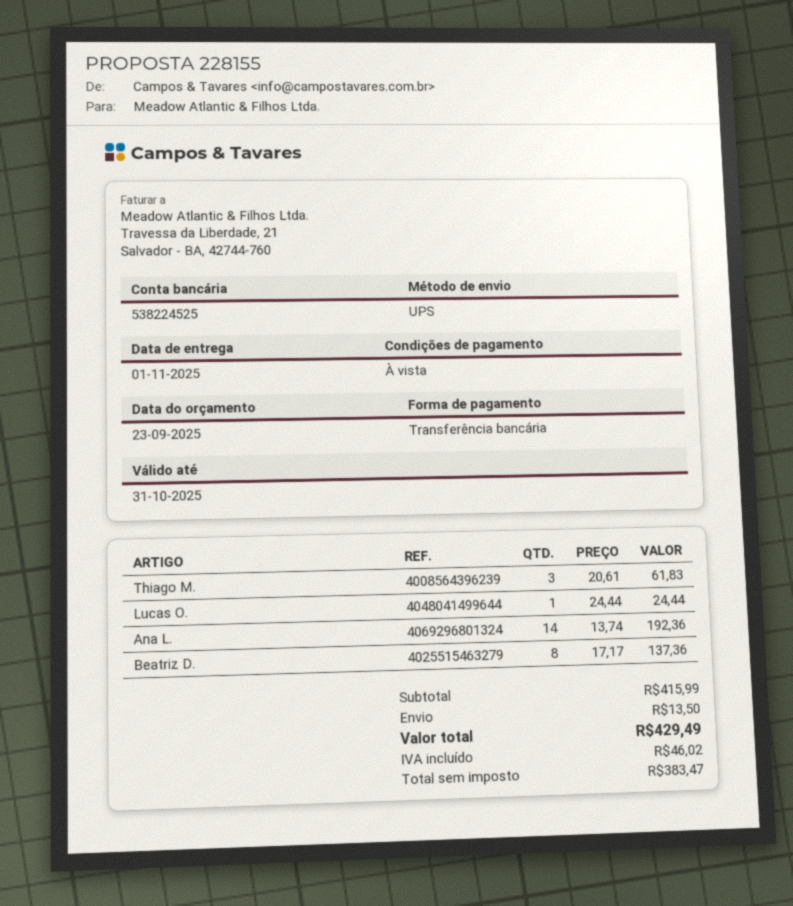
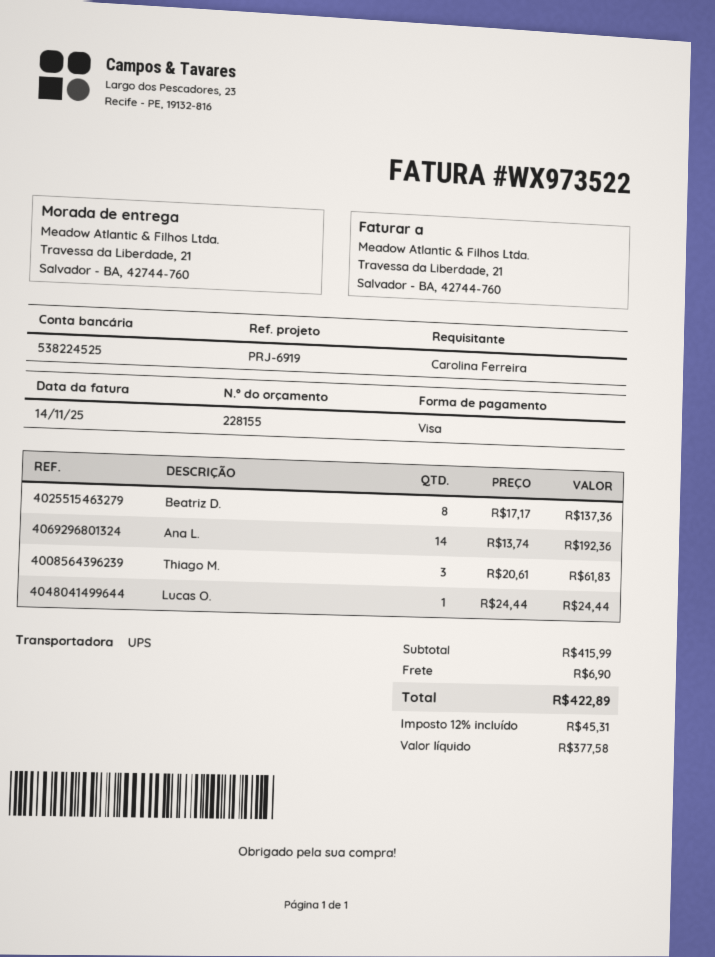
payment method: bank transfer -> Visa
shipping: 13.50 -> 6.90
net: 383.47 -> 377.58
tax: 46.02 -> 45.31
total: 429.49 -> 422.89

